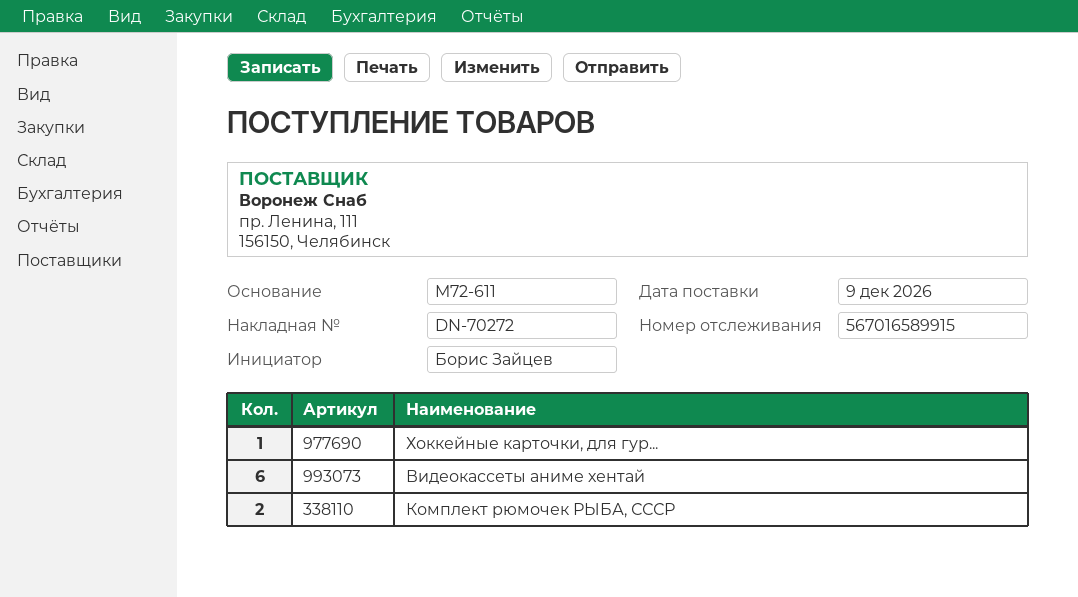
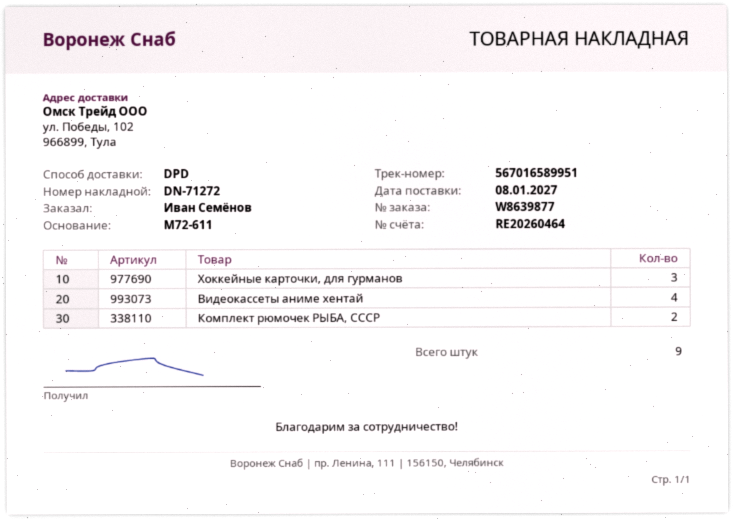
delivery note number: DN-70272 -> DN-71272
delivery date: 2026-12-09 -> 2027-01-08
ordered by: Борис Зайцев -> Иван Семёнов
tracking number: 567016589915 -> 567016589951
Хоккейные карточки, для гур...: 1 -> 3
Видеокассеты аниме хентай: 6 -> 4

